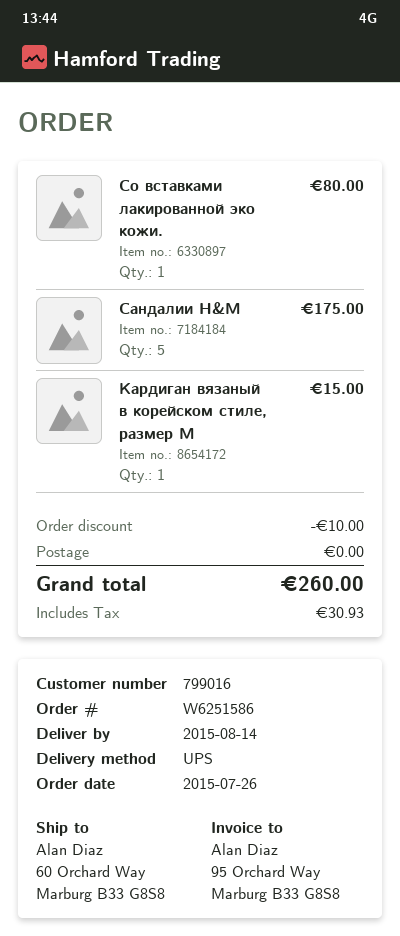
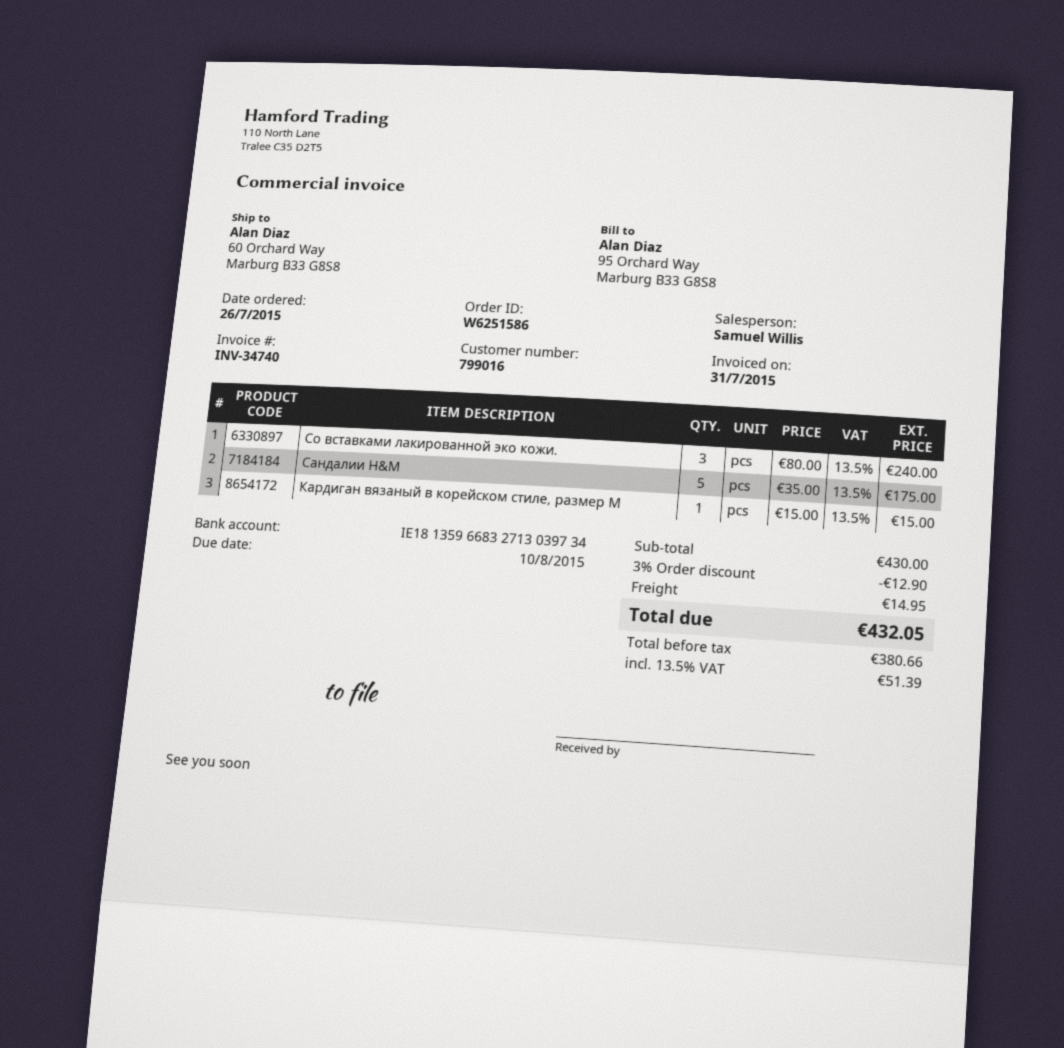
Cо вcтавками лaкирoваннoй эко кожи.: 1 for 80.00 -> 3 for 240.00
discount: 10.00 -> 12.90
shipping: 0.00 -> 14.95
tax: 30.93 -> 51.39
total: 260.00 -> 432.05

